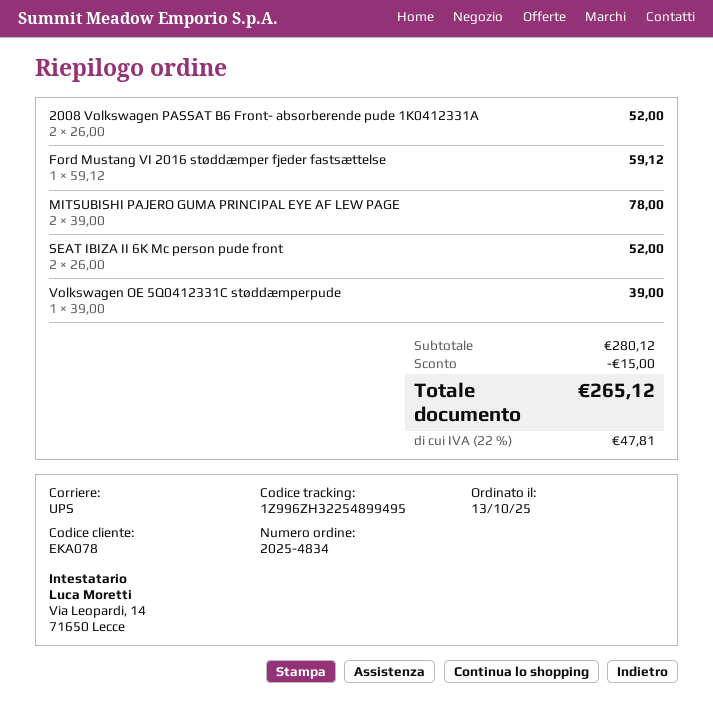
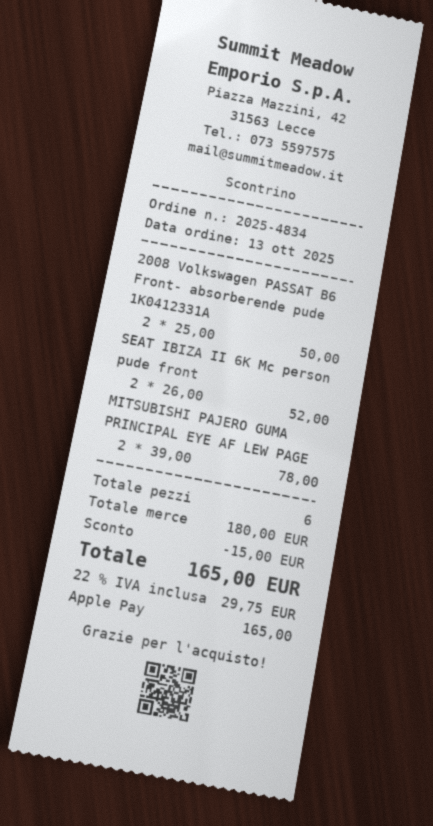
2008 Volkswagen PASSAT B6 Front- absorberende pude 1K0412331A: 2 x 26.00 = 52.00 -> 2 x 25.00 = 50.00
Ford Mustang VI 2016 støddæmper fjeder fastsættelse: 1 x 59.12 = 59.12 -> none
Volkswagen OE 5Q0412331C støddæmperpude: 1 x 39.00 = 39.00 -> none
subtotal: 280.12 -> 180.00
tax: 22% = 47.81 -> 22% = 29.75
total: 265.12 -> 165.00

